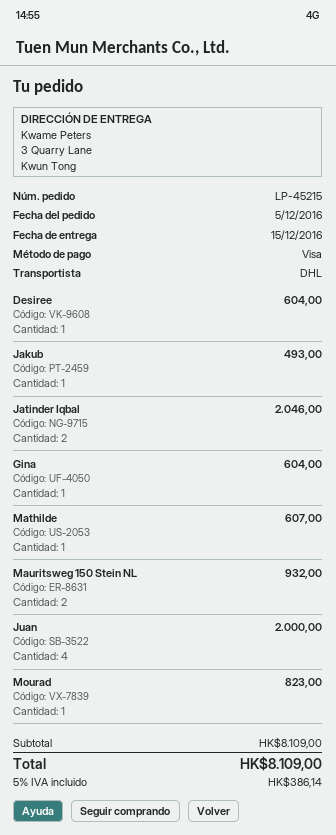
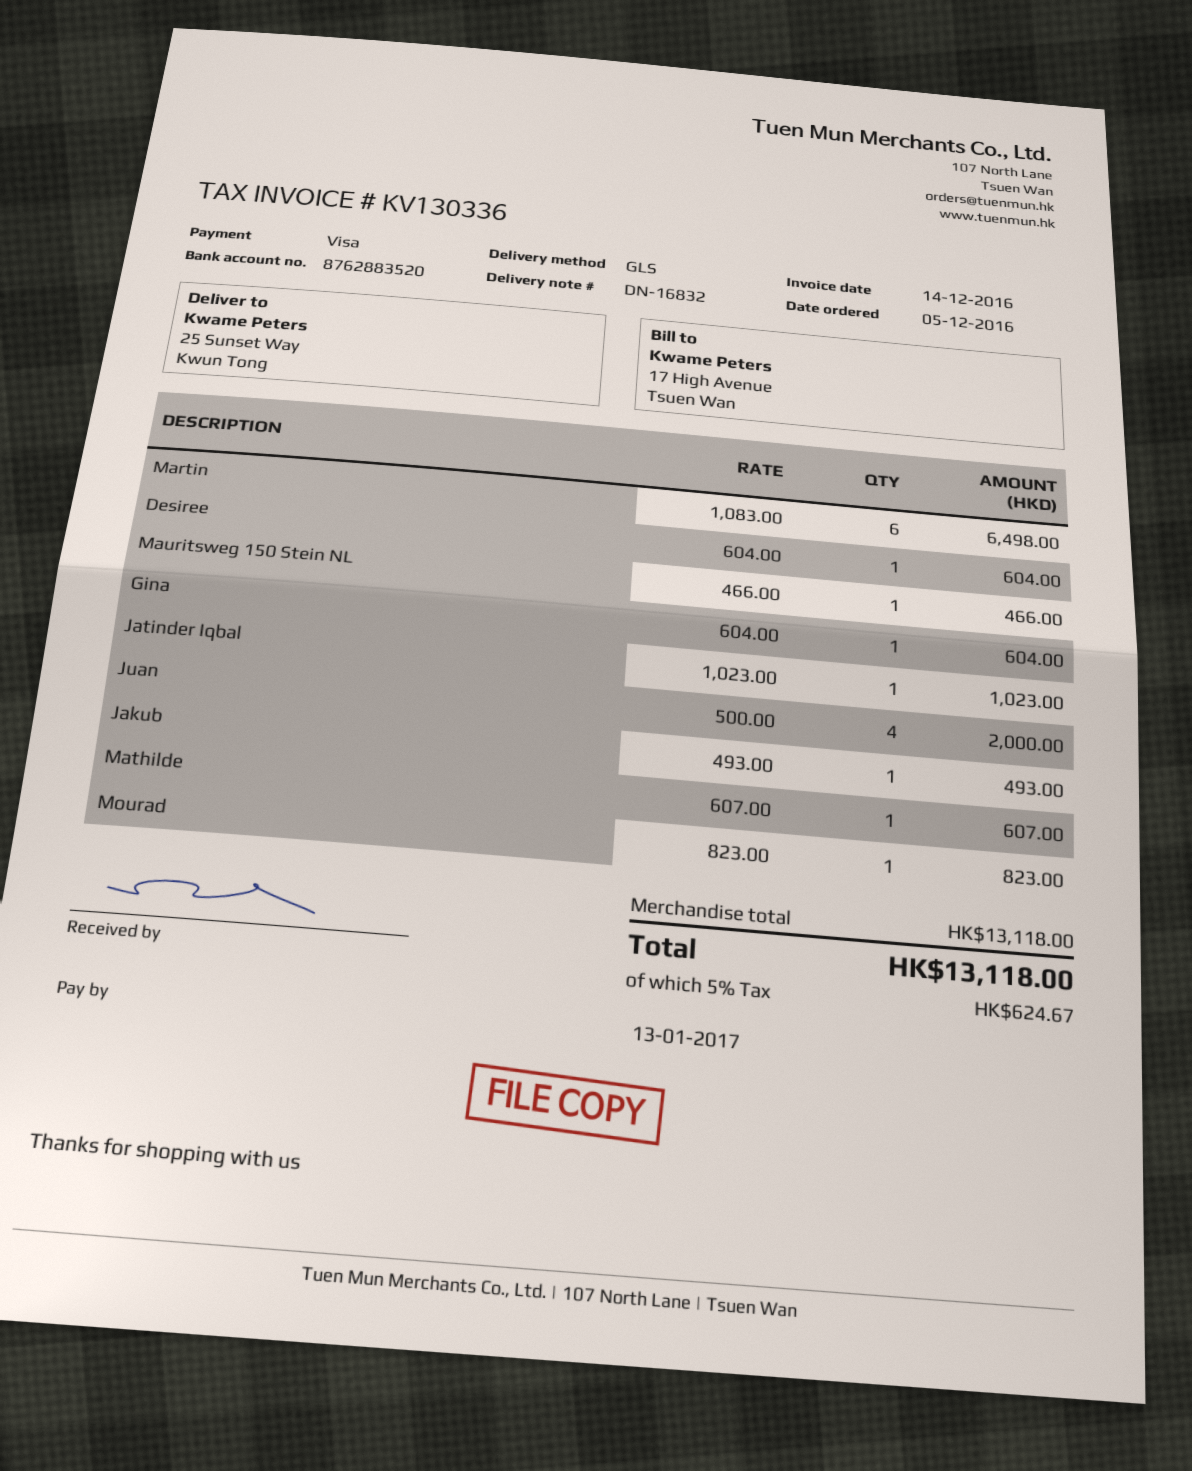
shipping method: DHL -> GLS
ship to: 3 Quarry Lane, Kwun Tong -> 25 Sunset Way, Kwun Tong
Jatinder Iqbal: 2 for 2046.00 -> 1 for 1023.00
Mauritsweg 150 Stein NL: 2 for 932.00 -> 1 for 466.00
Martin: none -> 6 for 6498.00
subtotal: 8109.00 -> 13118.00
tax: 5% = 386.14 -> 5% = 624.67
total: 8109.00 -> 13118.00

